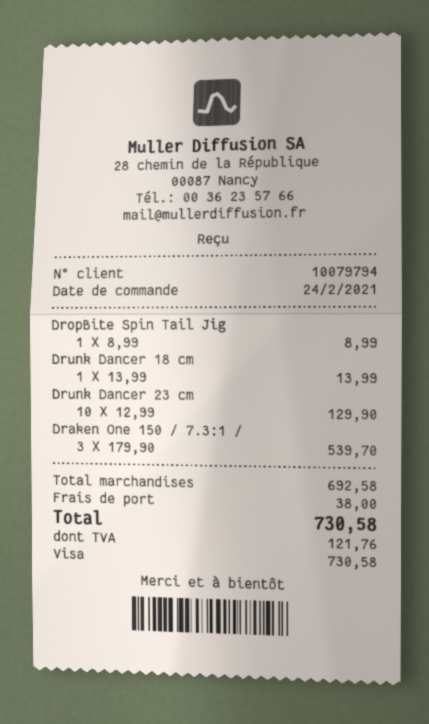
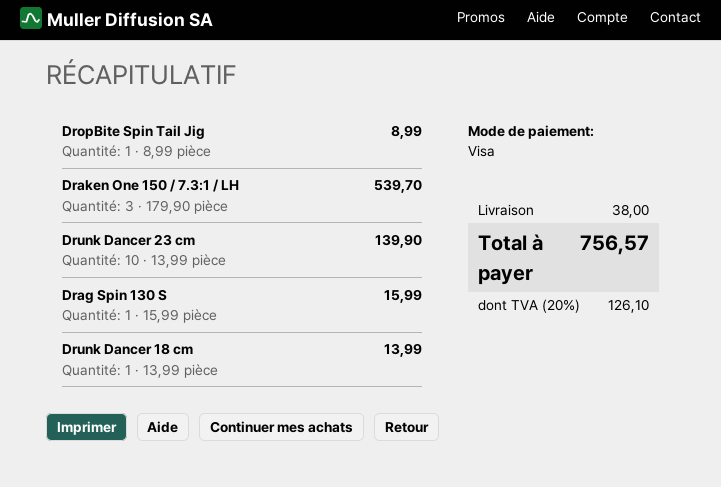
Drunk Dancer 23 cm: 10 x 12.99 = 129.90 -> 10 x 13.99 = 139.90
Drag Spin 130 S: none -> 1 x 15.99 = 15.99
tax: 121.76 -> 126.10
total: 730.58 -> 756.57

